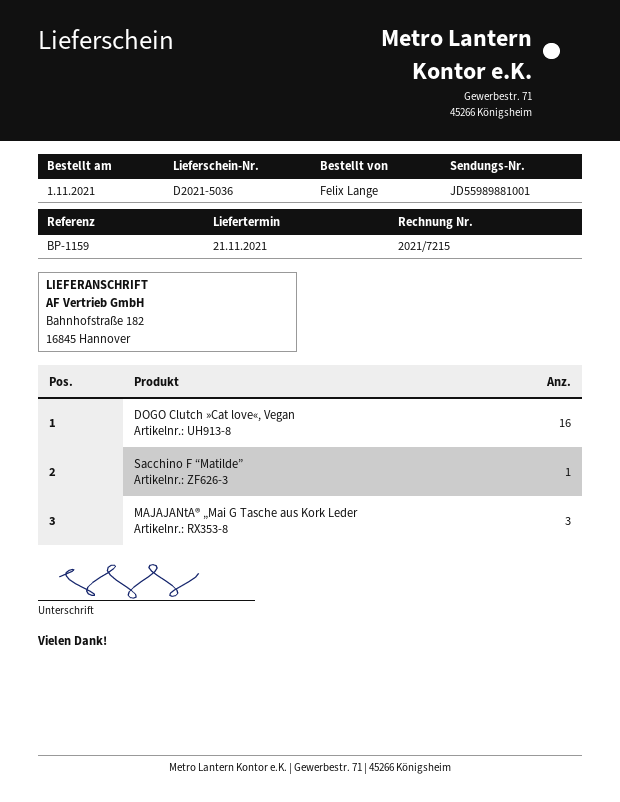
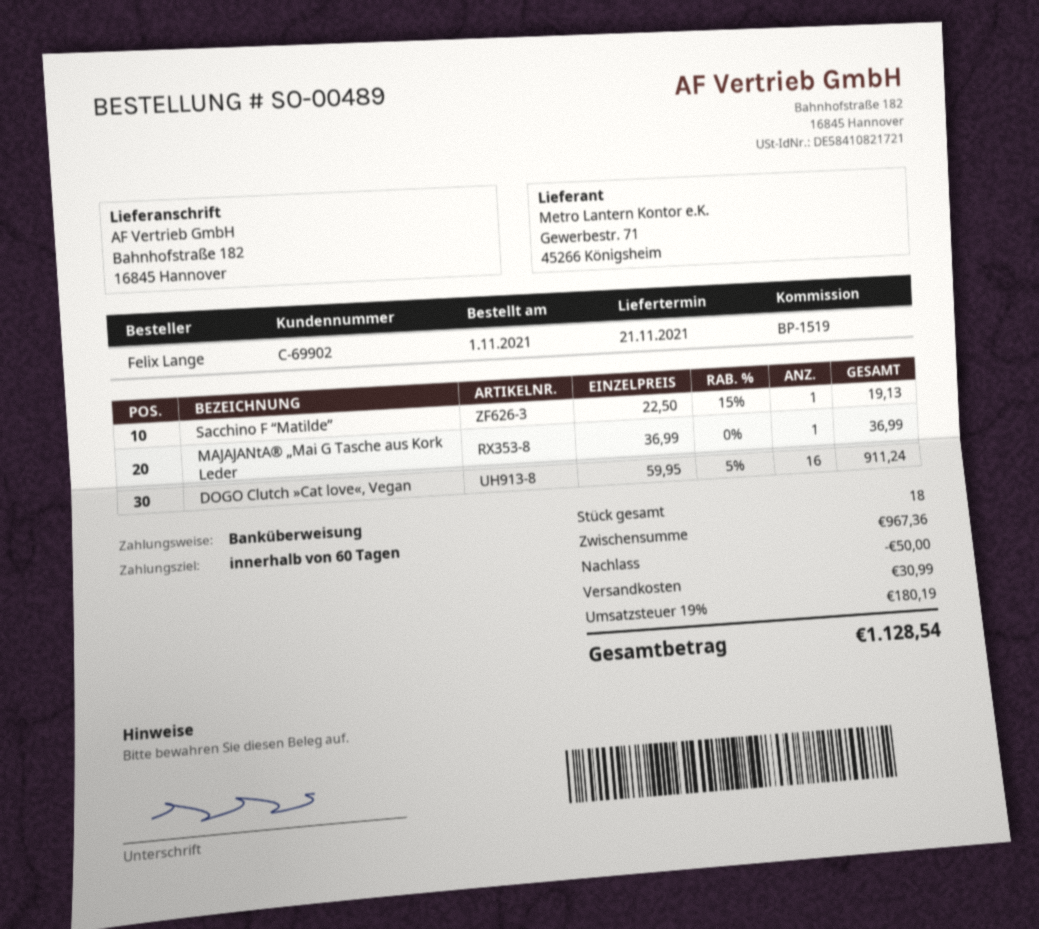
reference: BP-1159 -> BP-1519
MAJAJANtA® „Mai G Tasche aus Kork Leder: 3 -> 1

